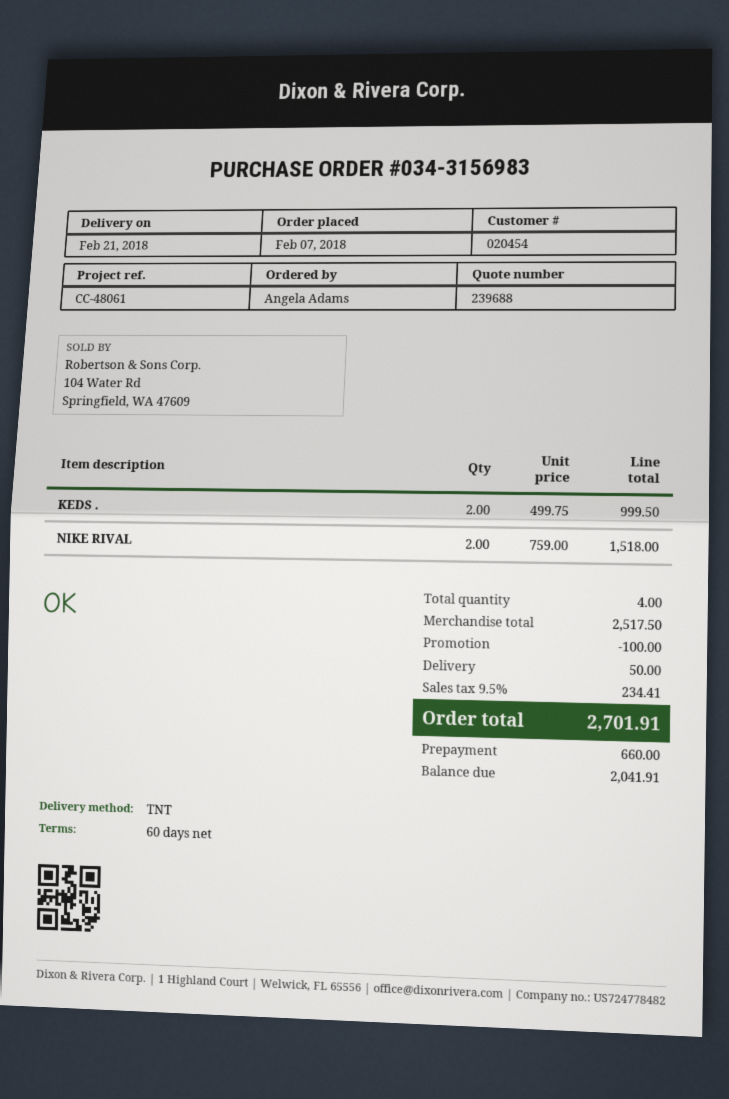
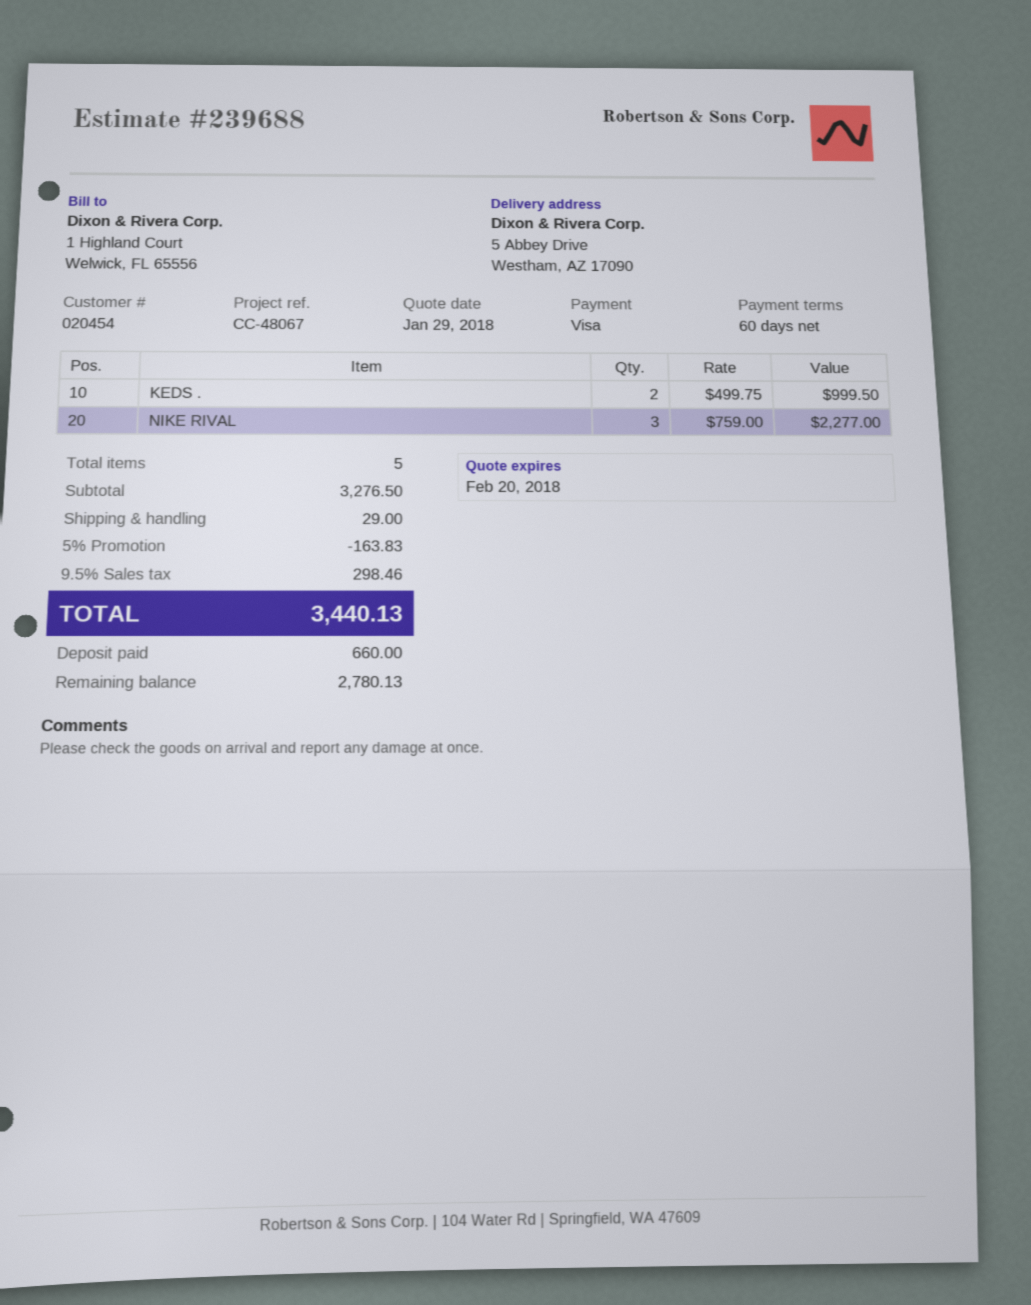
reference: CC-48061 -> CC-48067
NIKE RIVAL: 2 x 759.00 = 1518.00 -> 3 x 759.00 = 2277.00
total quantity: 4 -> 5
subtotal: 2517.50 -> 3276.50
discount: 100.00 -> 163.83
shipping: 50.00 -> 29.00
tax: 9.5% = 234.41 -> 9.5% = 298.46
total: 2701.91 -> 3440.13
balance: 2041.91 -> 2780.13

